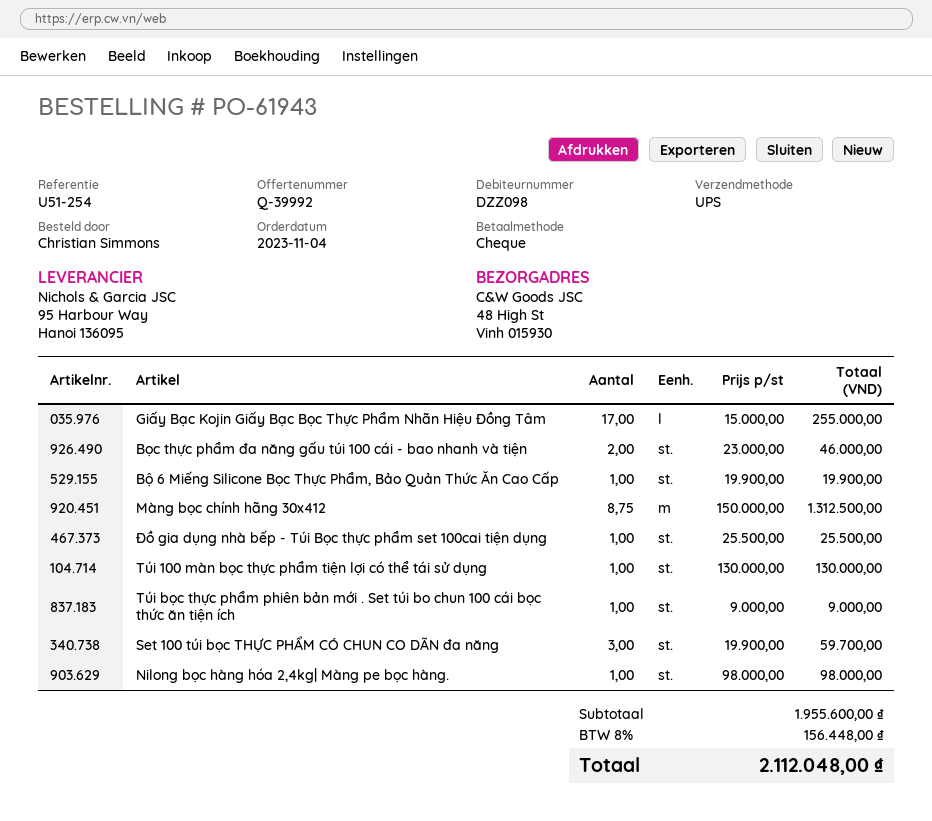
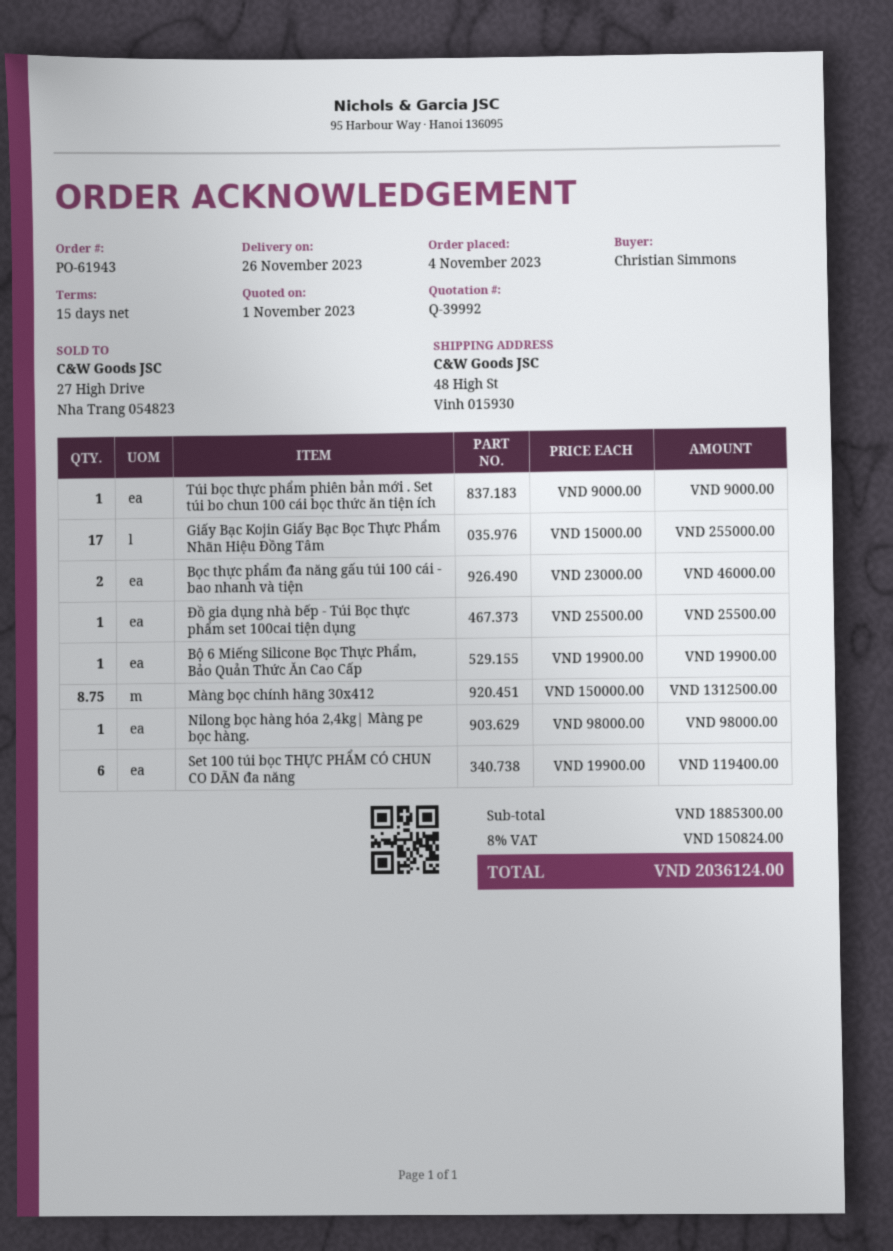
Túi 100 màn bọc thực phẩm tiện lợi có thể tái sử dụng: 1 x 130000.00 = 130000.00 -> none
Set 100 túi bọc THỰC PHẨM CÓ CHUN CO DÃN đa năng: 3 x 19900.00 = 59700.00 -> 6 x 19900.00 = 119400.00
subtotal: 1955600.00 -> 1885300.00
tax: 8% = 156448.00 -> 8% = 150824.00
total: 2112048.00 -> 2036124.00

